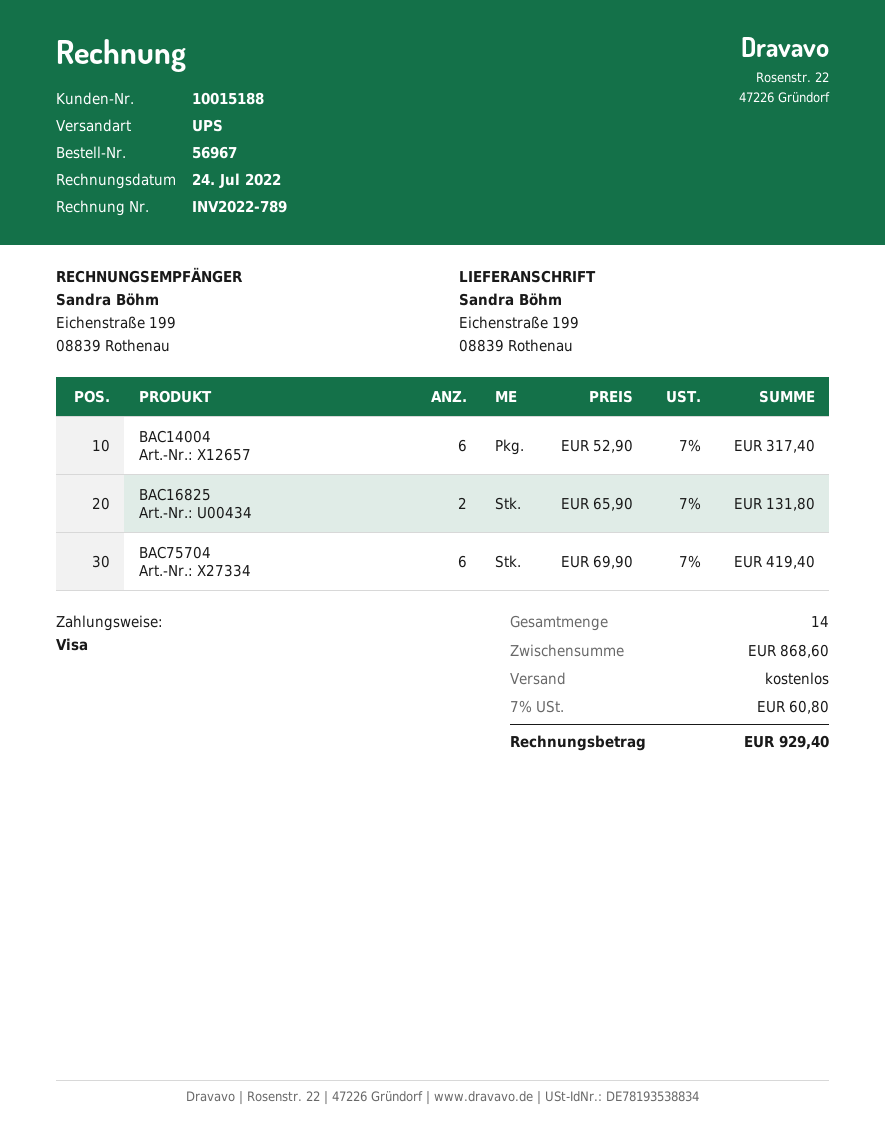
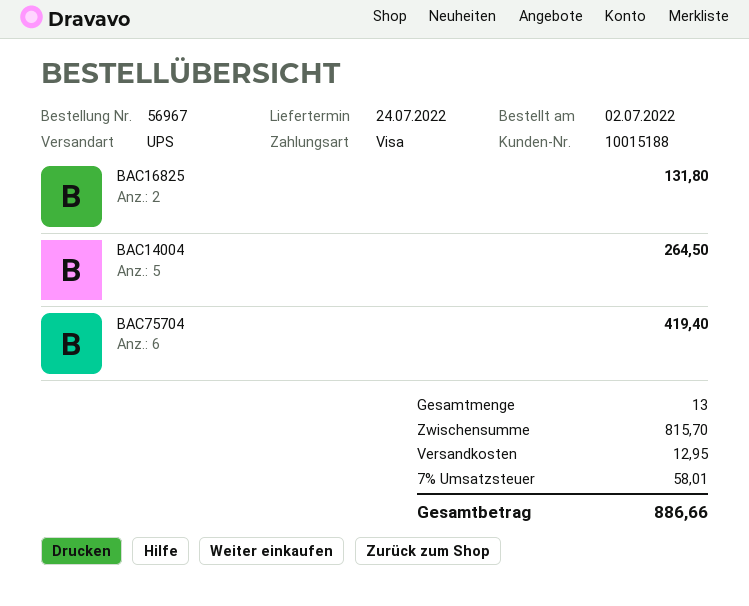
BAC14004: 6 for 317.40 -> 5 for 264.50
total quantity: 14 -> 13
subtotal: 868.60 -> 815.70
shipping: 0.00 -> 12.95
tax: 7% = 60.80 -> 7% = 58.01
total: 929.40 -> 886.66

